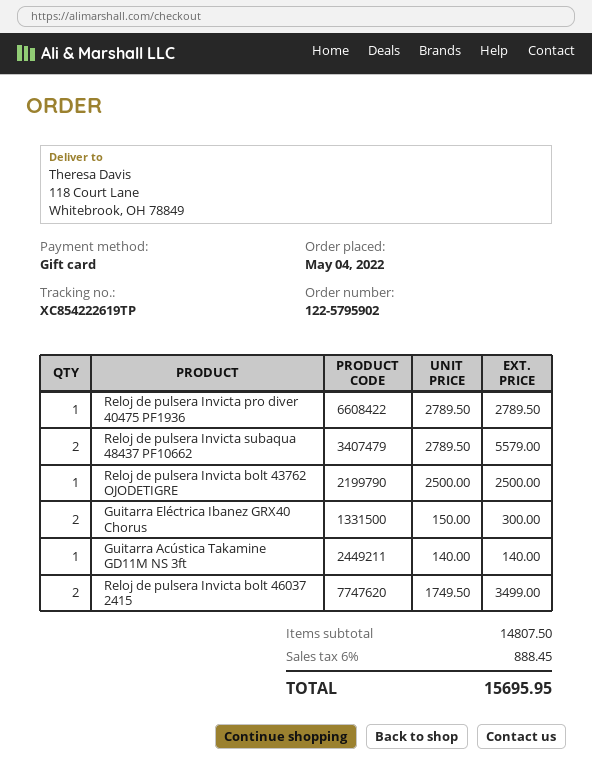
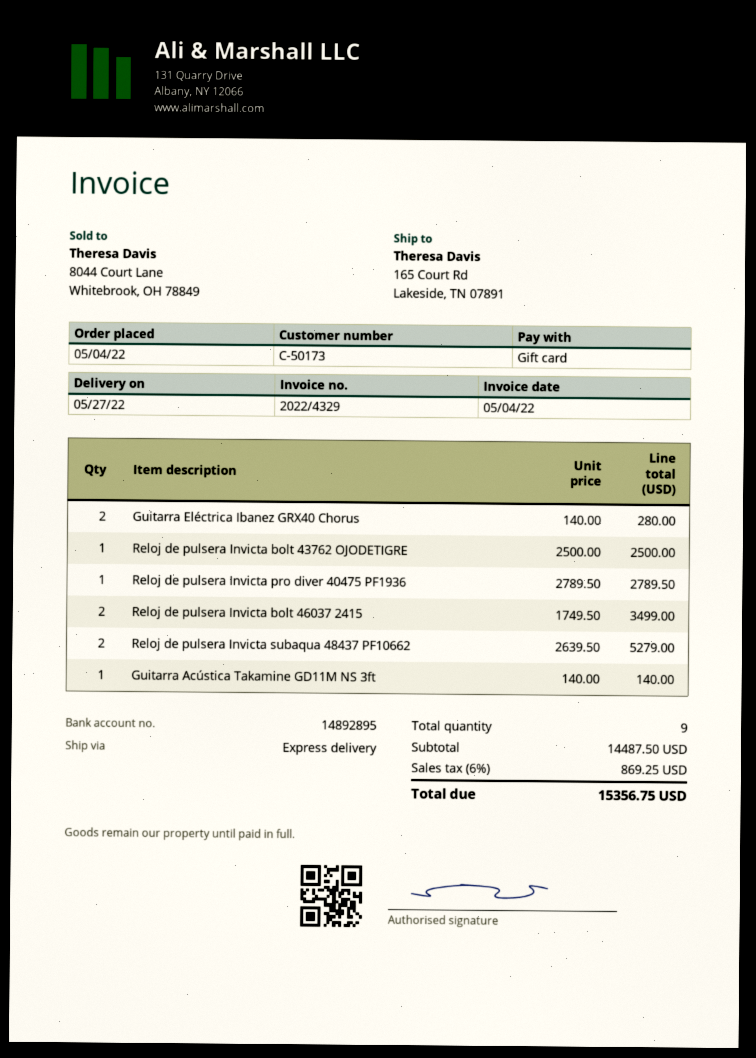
ship to: 118 Court Lane, Whitebrook, OH 78849 -> 165 Court Rd, Lakeside, TN 07891
Reloj de pulsera Invicta subaqua 48437 PF10662: 2 x 2789.50 = 5579.00 -> 2 x 2639.50 = 5279.00
Guitarra Eléctrica Ibanez GRX40 Chorus: 2 x 150.00 = 300.00 -> 2 x 140.00 = 280.00
subtotal: 14807.50 -> 14487.50
tax: 6% = 888.45 -> 6% = 869.25
total: 15695.95 -> 15356.75

